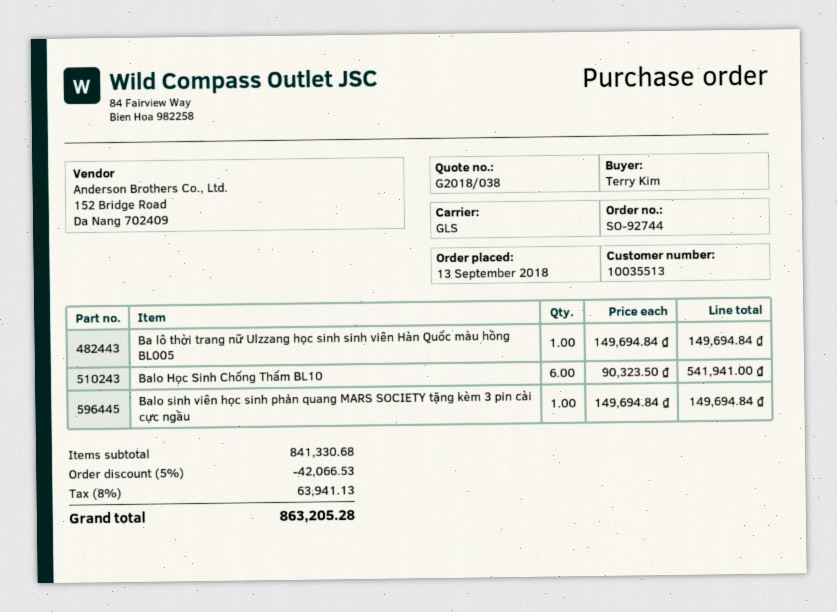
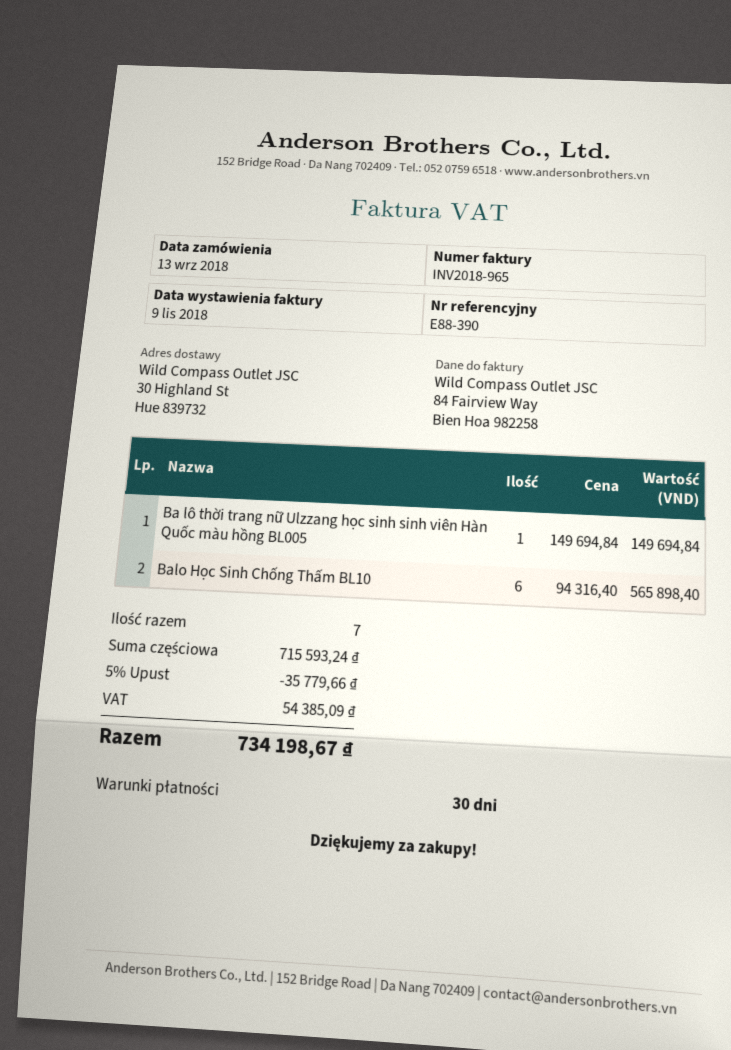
Balo Học Sinh Chống Thấm BL10: 6 x 90323.50 = 541941.00 -> 6 x 94316.40 = 565898.40
Balo sinh viên học sinh phản quang MARS SOCIETY tặng kèm 3 pin cài cực ngầu: 1 x 149694.84 = 149694.84 -> none
subtotal: 841330.68 -> 715593.24
discount: 5% = 42066.53 -> 5% = 35779.66
tax: 63941.13 -> 54385.09
total: 863205.28 -> 734198.67

